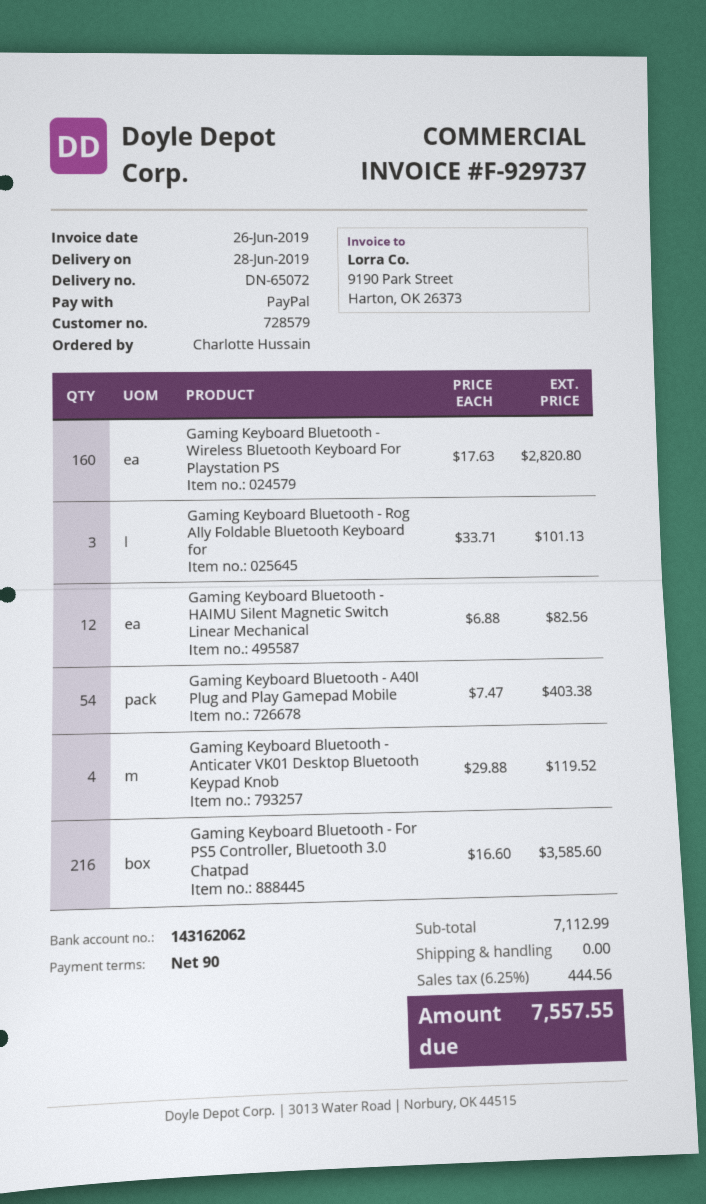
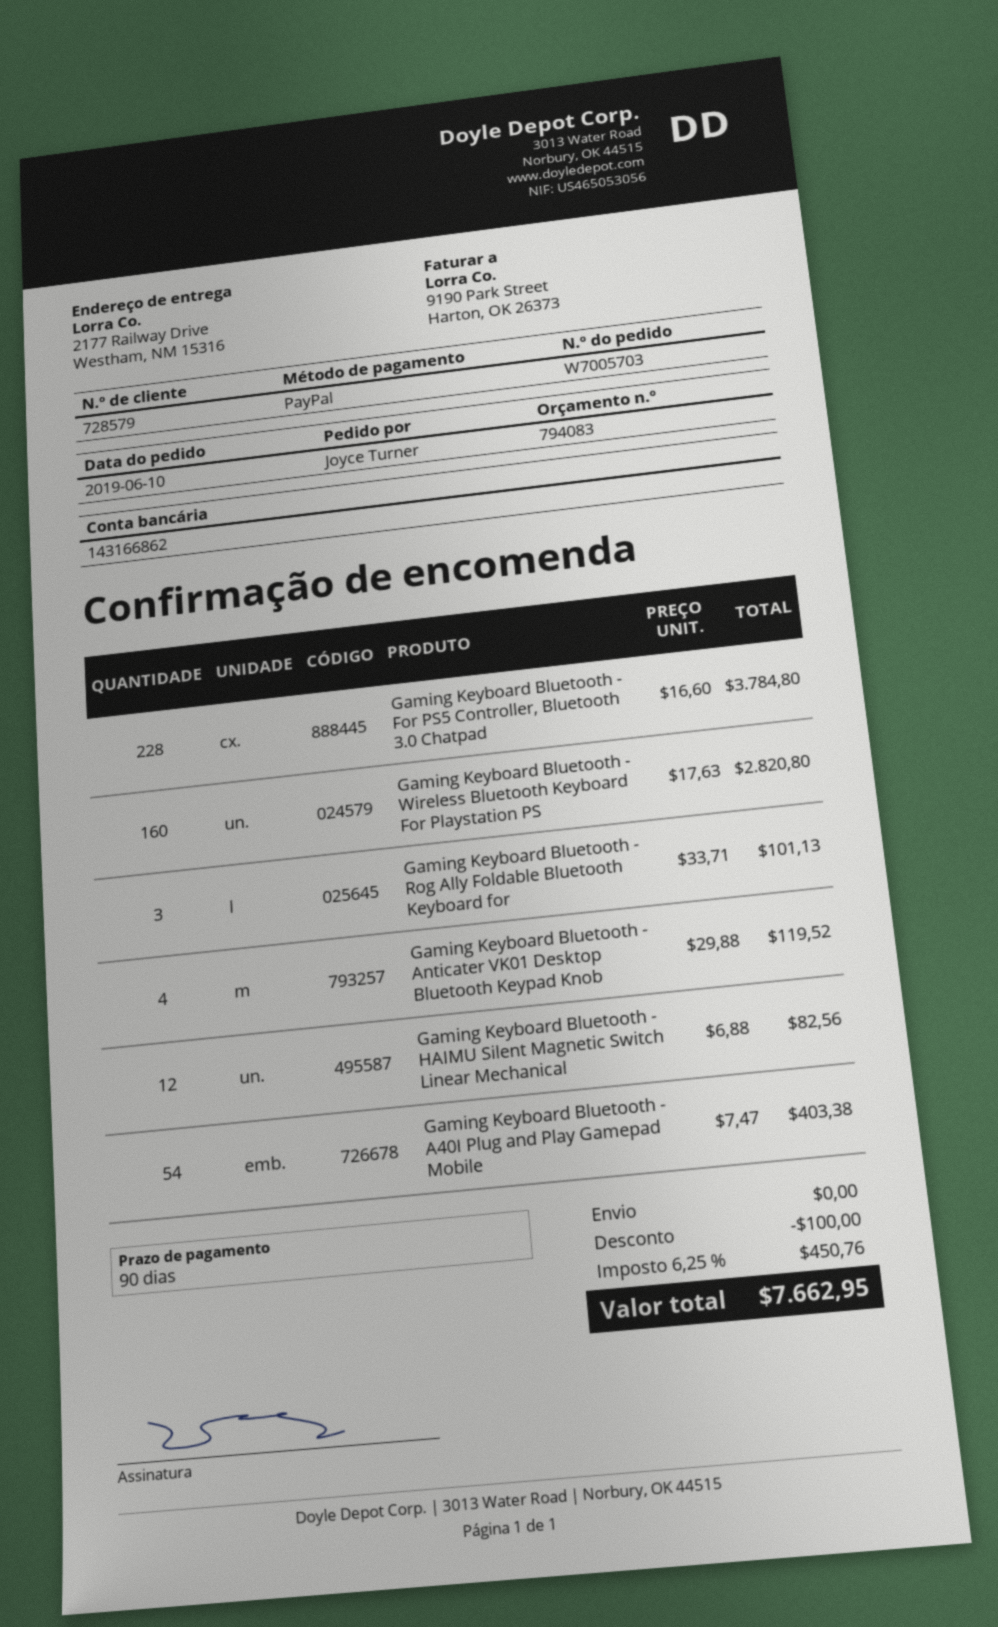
ordered by: Charlotte Hussain -> Joyce Turner
bank account: 143162062 -> 143166862
Gaming Keyboard Bluetooth - For PS5 Controller, Bluetooth 3.0 Chatpad: 216 x 16.60 = 3585.60 -> 228 x 16.60 = 3784.80
discount: none -> 100.00
tax: 6.25% = 444.56 -> 6.25% = 450.76
total: 7557.55 -> 7662.95

